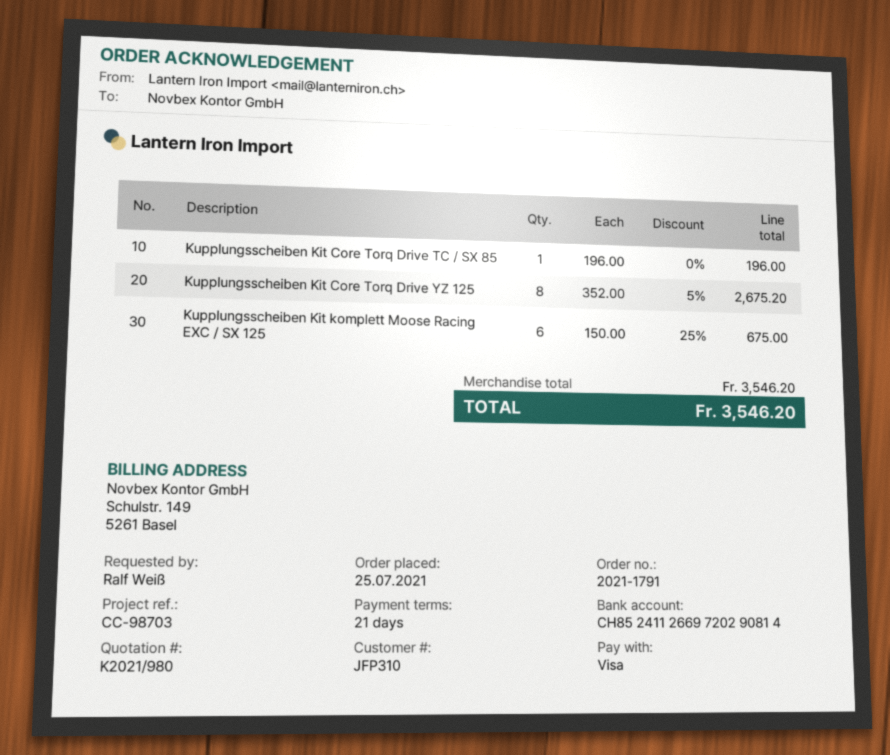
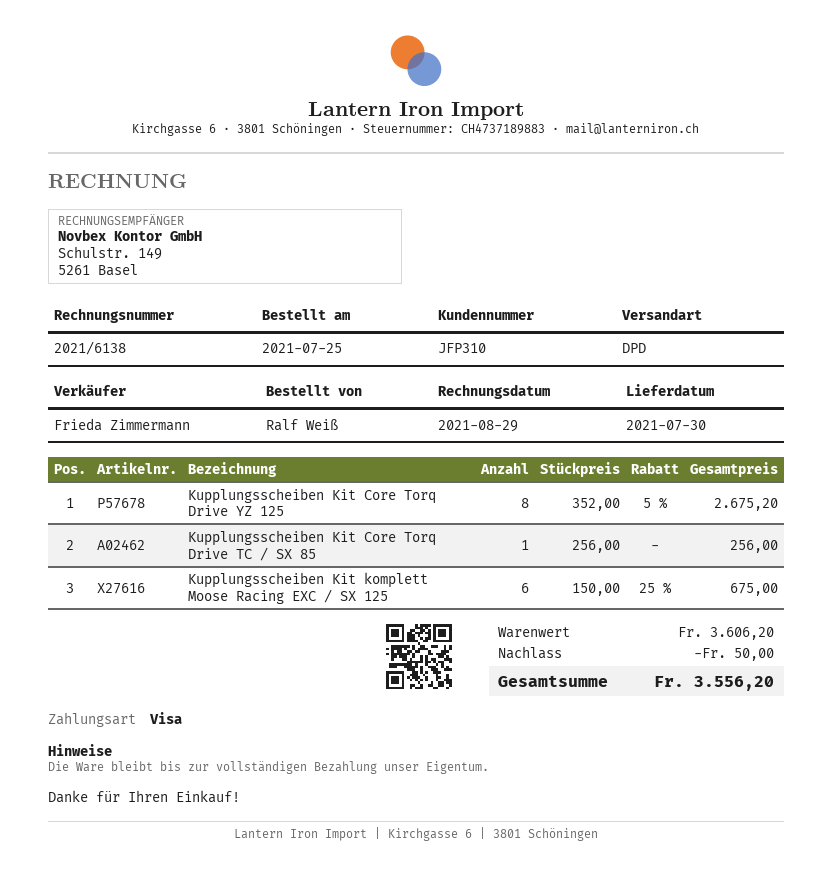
Kupplungsscheiben Kit Core Torq Drive TC / SX 85: 1 x 196.00 = 196.00 -> 1 x 256.00 = 256.00
subtotal: 3546.20 -> 3606.20
discount: none -> 50.00
total: 3546.20 -> 3556.20

